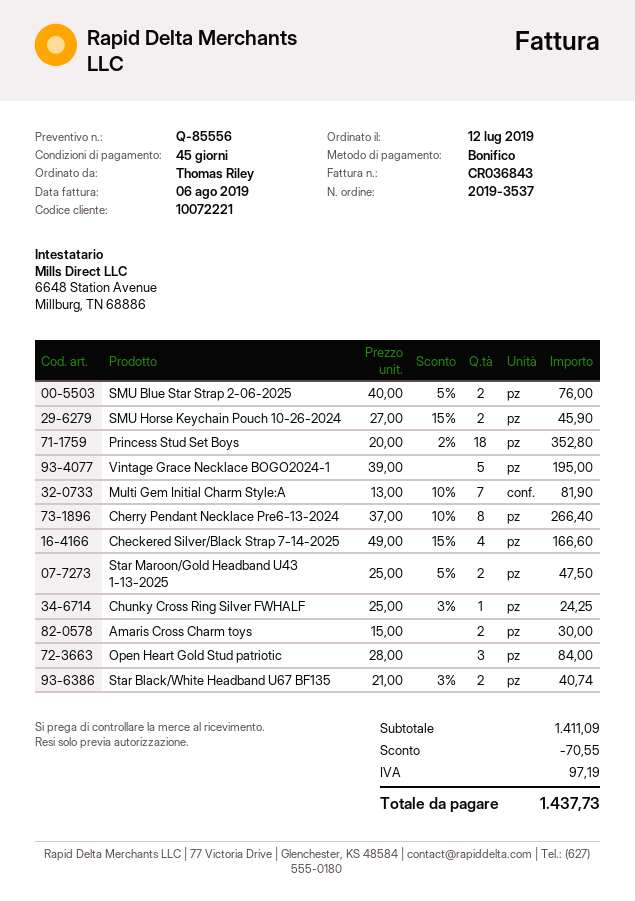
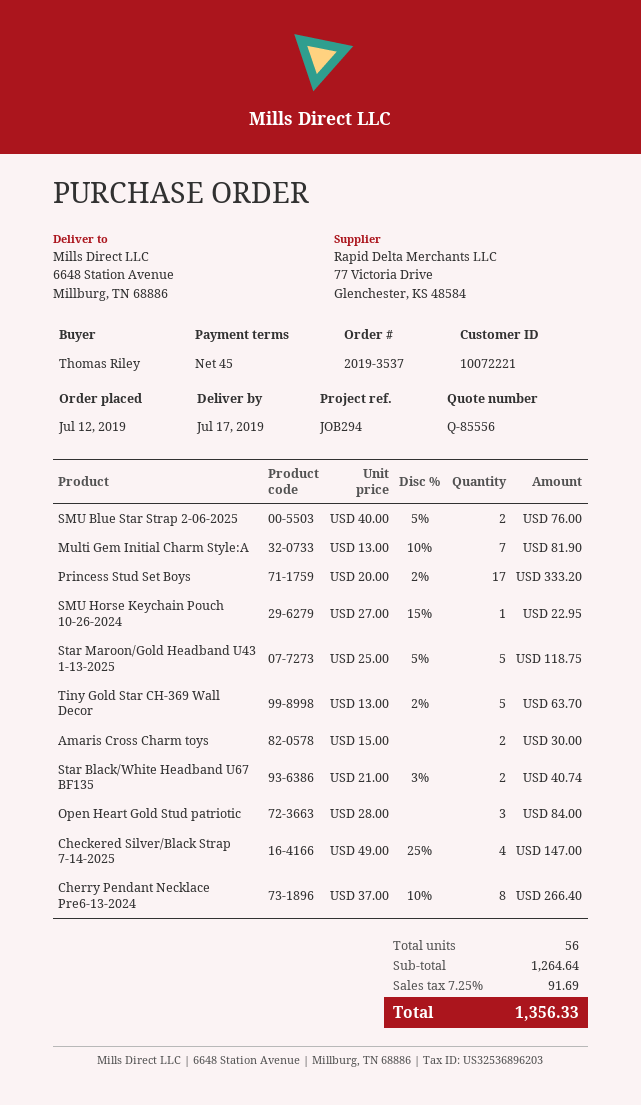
SMU Horse Keychain Pouch 10-26-2024: 2 x 27.00 - 15% = 45.90 -> 1 x 27.00 - 15% = 22.95
Princess Stud Set Boys: 18 x 20.00 - 2% = 352.80 -> 17 x 20.00 - 2% = 333.20
Vintage Grace Necklace BOGO2024-1: 5 x 39.00 = 195.00 -> none
Checkered Silver/Black Strap 7-14-2025: 4 x 49.00 - 15% = 166.60 -> 4 x 49.00 - 25% = 147.00
Star Maroon/Gold Headband U43 1-13-2025: 2 x 25.00 - 5% = 47.50 -> 5 x 25.00 - 5% = 118.75
Chunky Cross Ring Silver FWHALF: 1 x 25.00 - 3% = 24.25 -> none
Tiny Gold Star CH-369 Wall Decor: none -> 5 x 13.00 - 2% = 63.70
subtotal: 1411.09 -> 1264.64
discount: 70.55 -> none
tax: 97.19 -> 91.69
total: 1437.73 -> 1356.33

